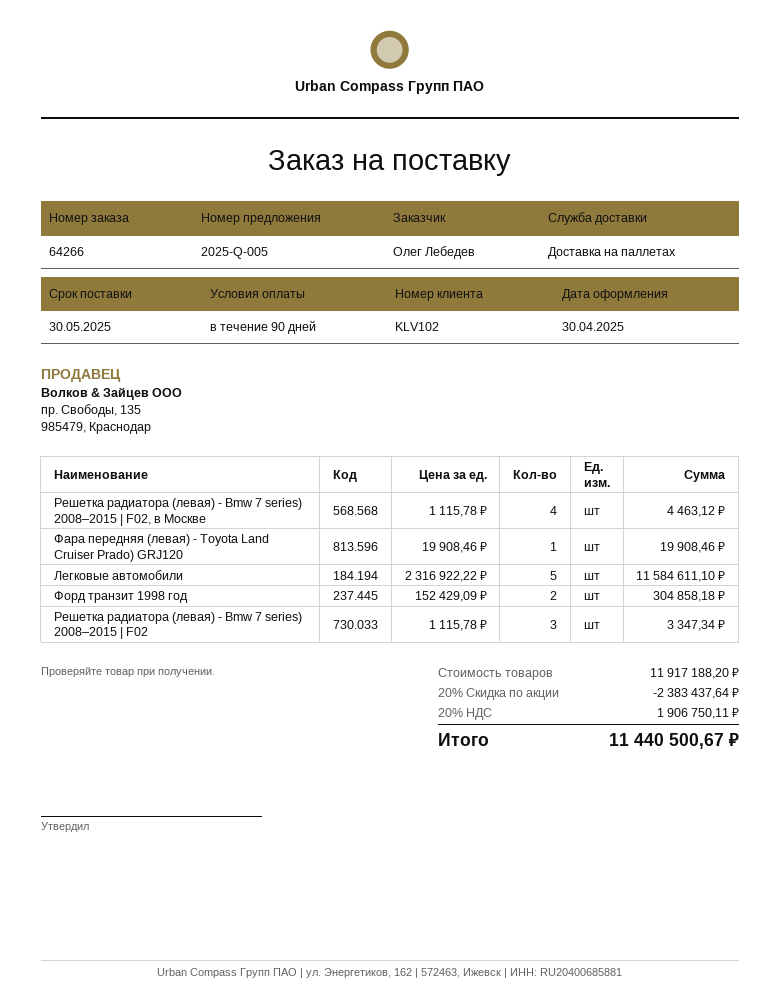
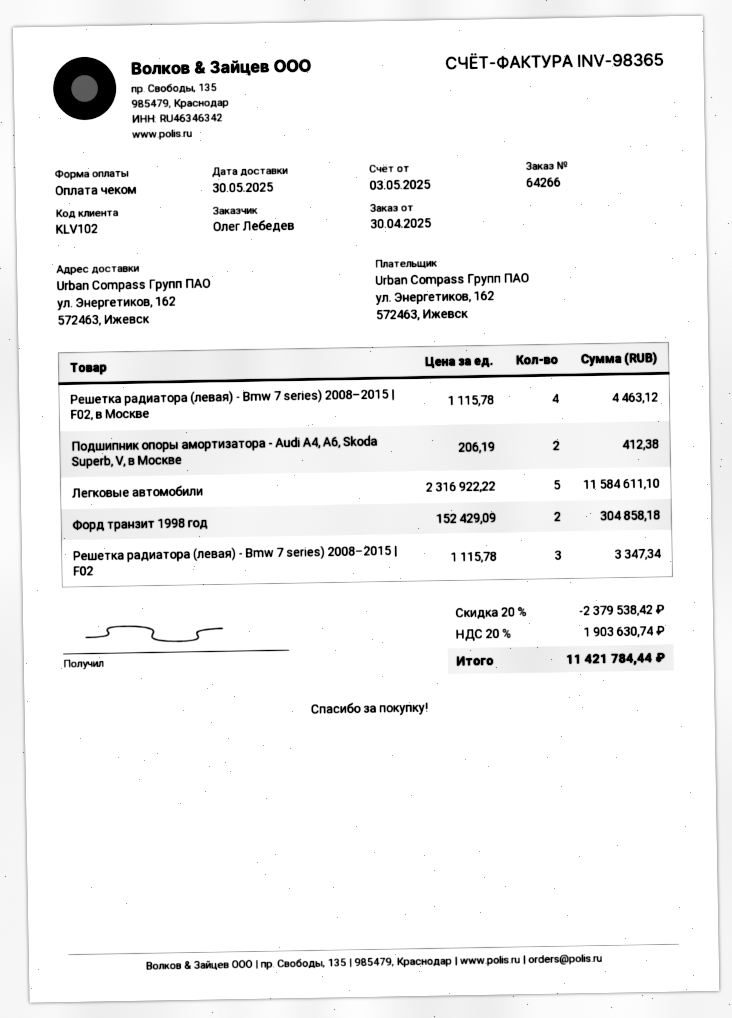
Фара передняя (левая) - Toyota Land Cruiser Prado) GRJ120: 1 x 19908.46 = 19908.46 -> none
Подшипник опоры амортизатора - Audi A4, A6, Skoda Superb, V, в Москве: none -> 2 x 206.19 = 412.38
discount: 20% = 2383437.64 -> 20% = 2379538.42
tax: 20% = 1906750.11 -> 20% = 1903630.74
total: 11440500.67 -> 11421784.44

